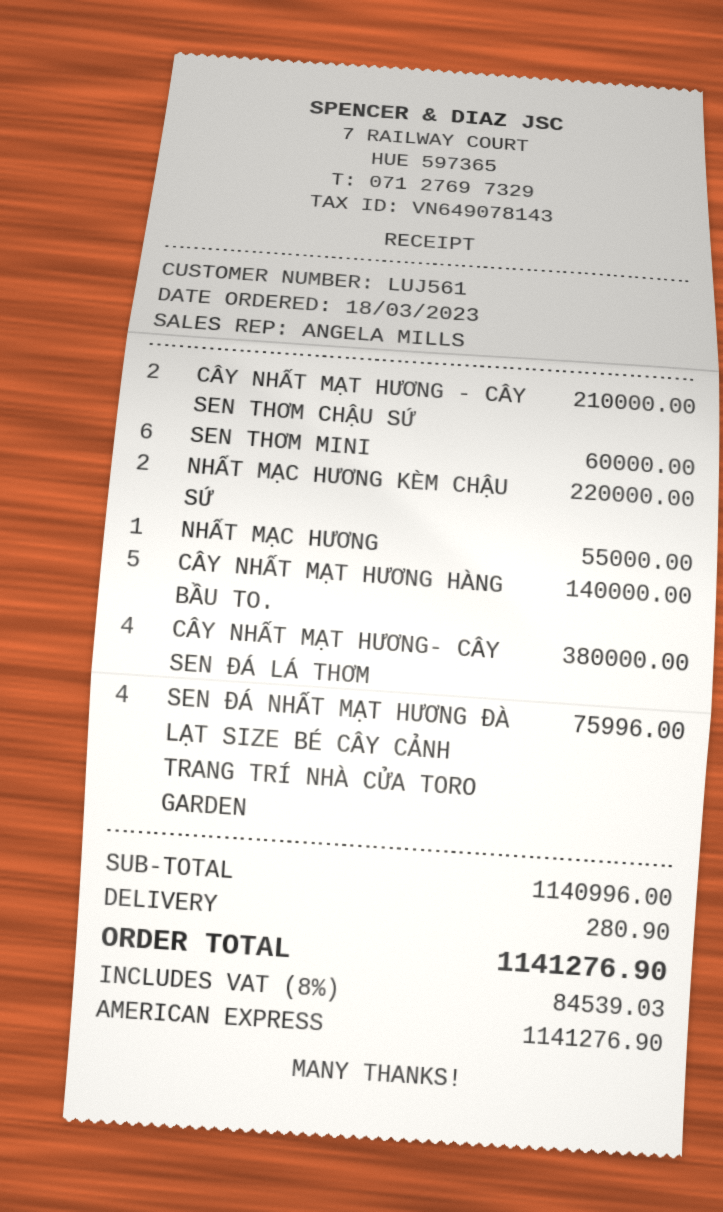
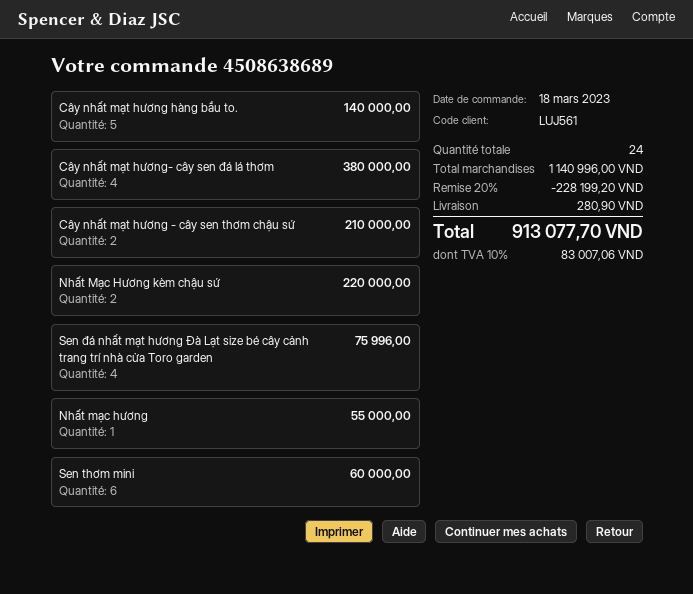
discount: none -> 20% = 228199.20
tax: 8% = 84539.03 -> 10% = 83007.06
total: 1141276.90 -> 913077.70

